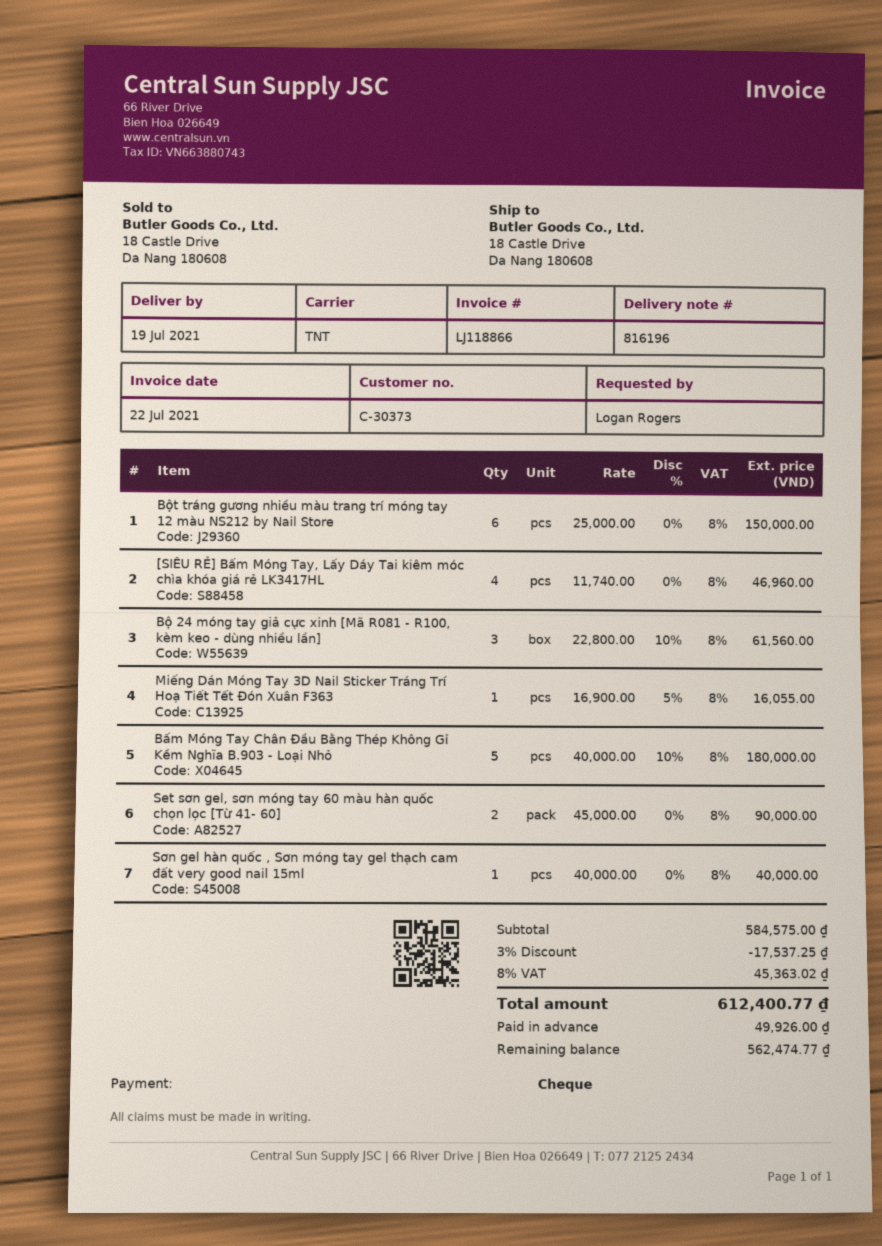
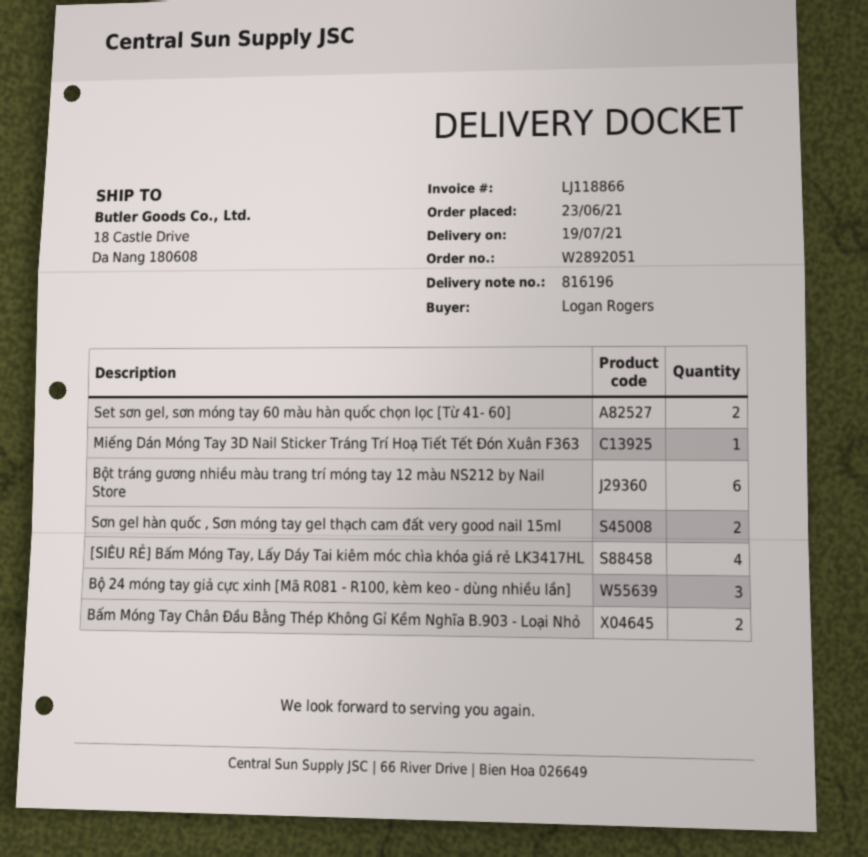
Bấm Móng Tay Chân Đầu Bằng Thép Không Gỉ Kềm Nghĩa B.903 - Loại Nhỏ: 5 -> 2
Sơn gel hàn quốc , Sơn móng tay gel thạch cam đất very good nail 15ml: 1 -> 2

